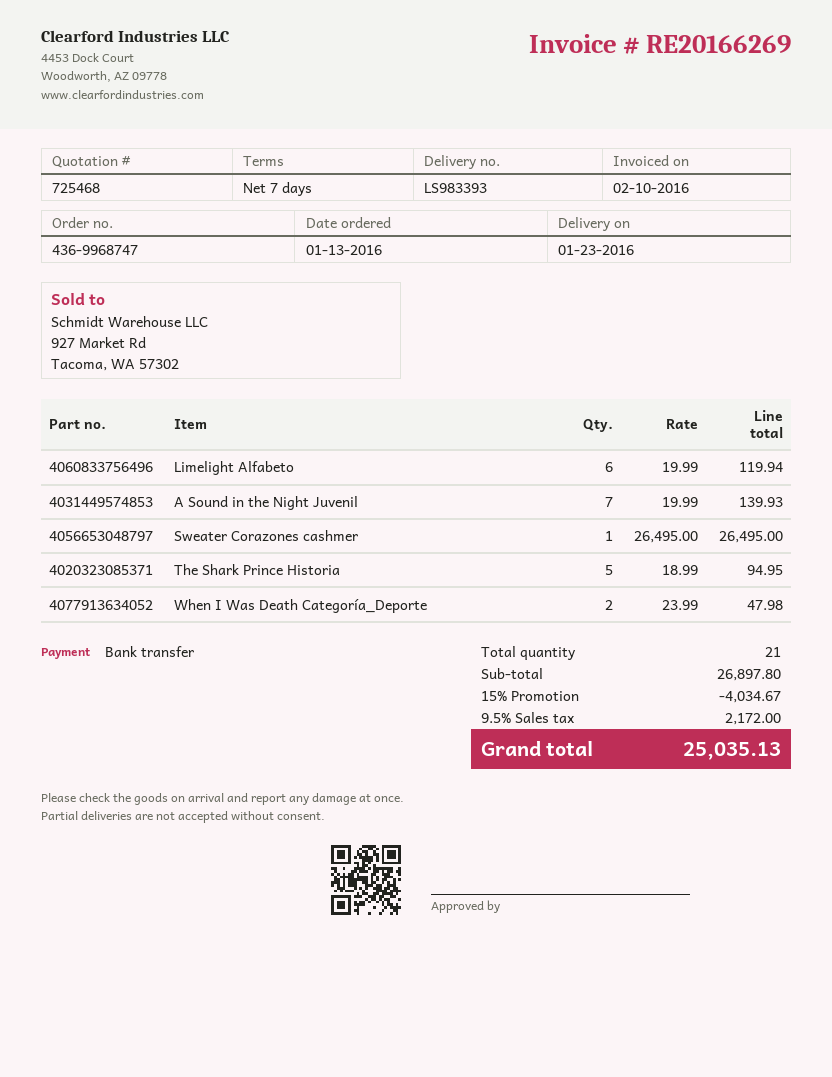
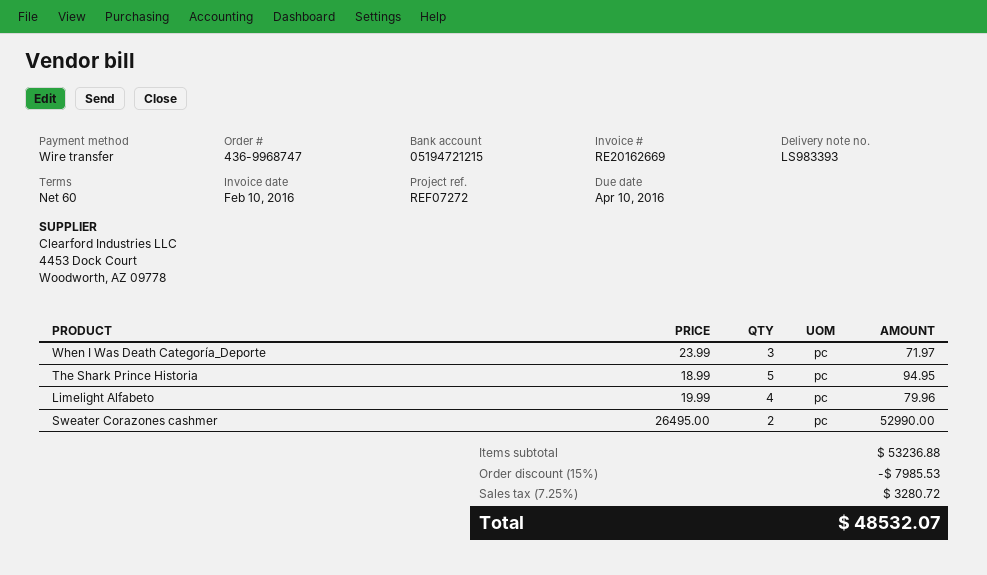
invoice number: RE20166269 -> RE20162669
payment terms: 7 days -> 60 days
Limelight Alfabeto: 6 x 19.99 = 119.94 -> 4 x 19.99 = 79.96
A Sound in the Night Juvenil: 7 x 19.99 = 139.93 -> none
Sweater Corazones cashmer: 1 x 26495.00 = 26495.00 -> 2 x 26495.00 = 52990.00
When I Was Death Categoría_Deporte: 2 x 23.99 = 47.98 -> 3 x 23.99 = 71.97
subtotal: 26897.80 -> 53236.88
discount: 15% = 4034.67 -> 15% = 7985.53
tax: 9.5% = 2172.00 -> 7.25% = 3280.72
total: 25035.13 -> 48532.07

